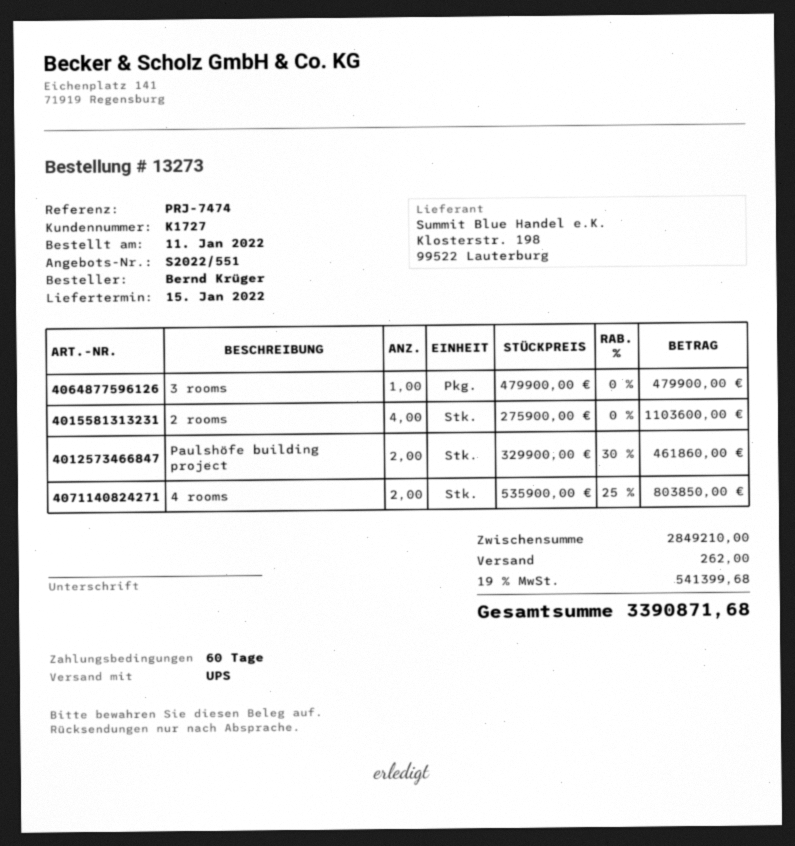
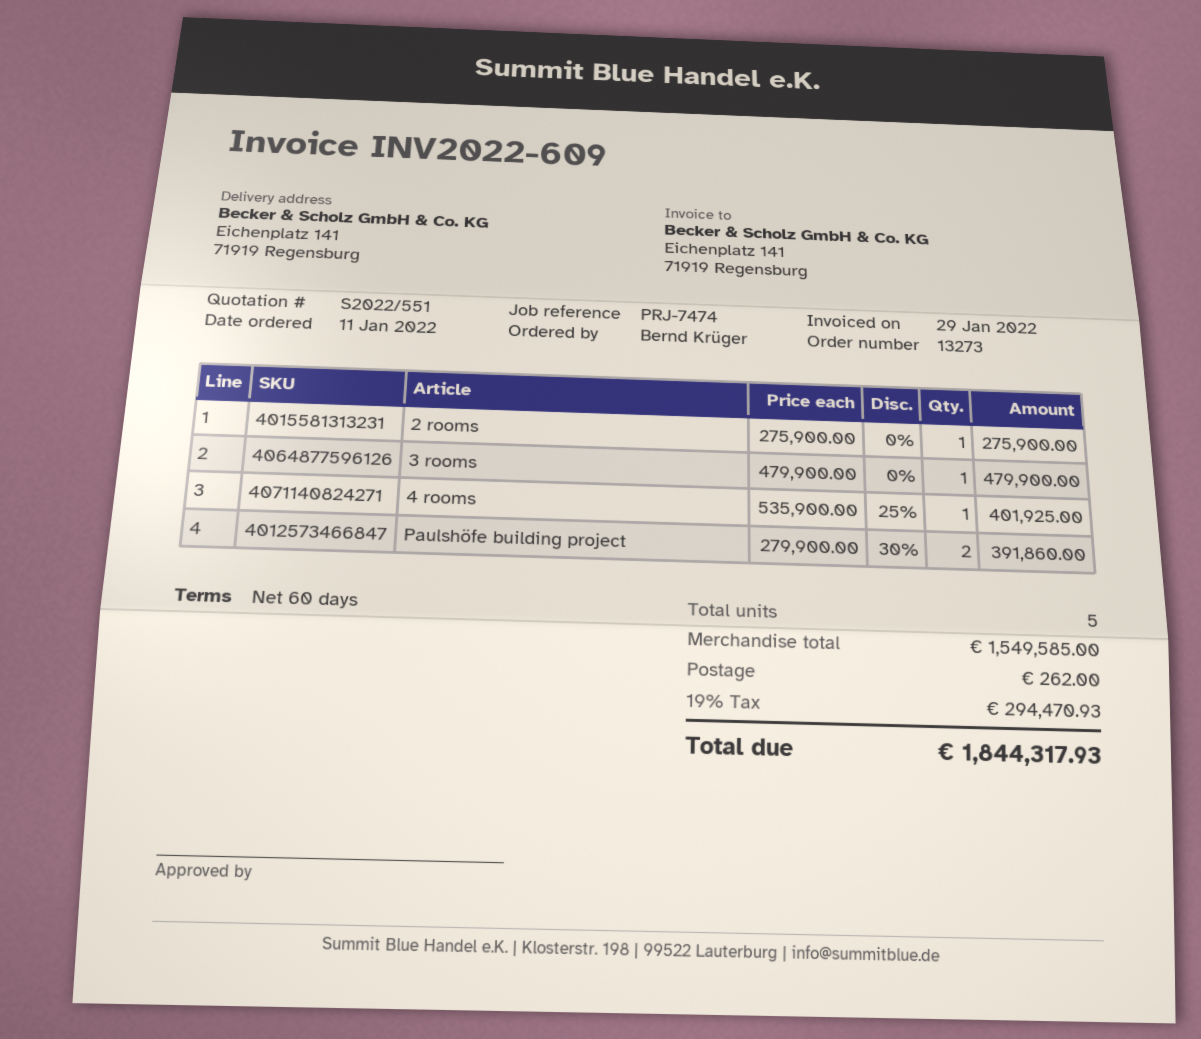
2 rooms: 4 x 275900.00 = 1103600.00 -> 1 x 275900.00 = 275900.00
Paulshöfe building project: 2 x 329900.00 - 30% = 461860.00 -> 2 x 279900.00 - 30% = 391860.00
4 rooms: 2 x 535900.00 - 25% = 803850.00 -> 1 x 535900.00 - 25% = 401925.00
subtotal: 2849210.00 -> 1549585.00
tax: 19% = 541399.68 -> 19% = 294470.93
total: 3390871.68 -> 1844317.93

